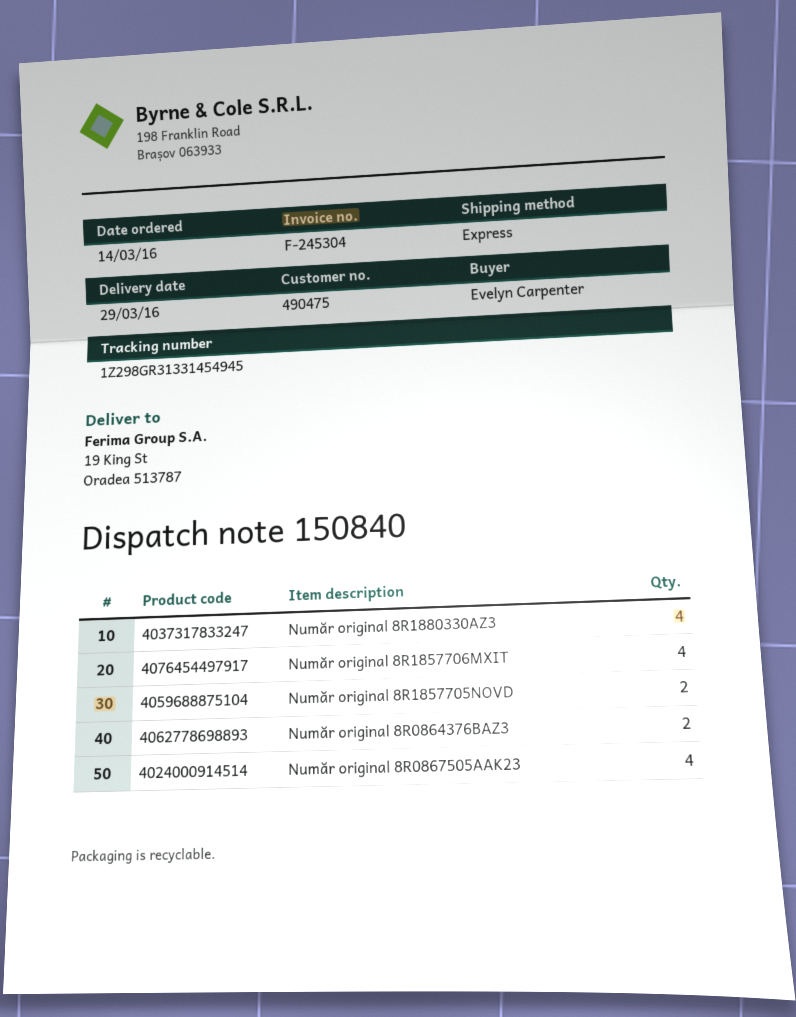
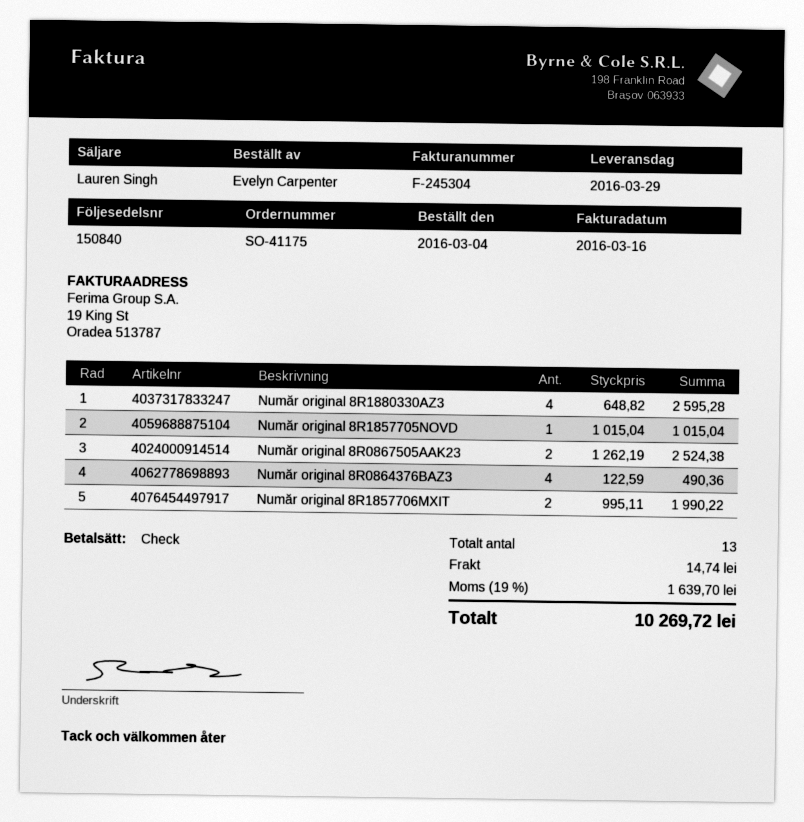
order date: 2016-03-14 -> 2016-03-04
Număr original 8R1857706MXIT: 4 -> 2
Număr original 8R1857705NOVD: 2 -> 1
Număr original 8R0864376BAZ3: 2 -> 4
Număr original 8R0867505AAK23: 4 -> 2

